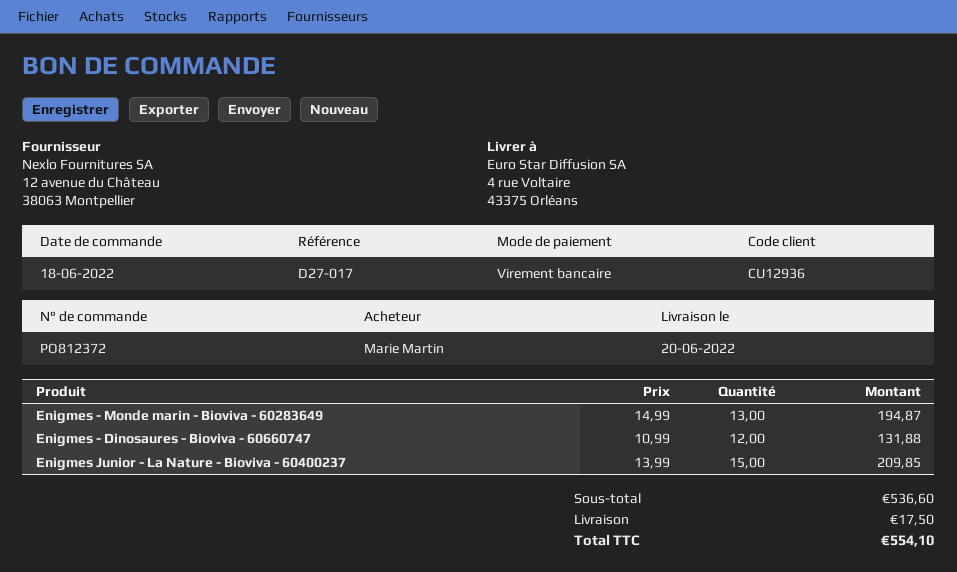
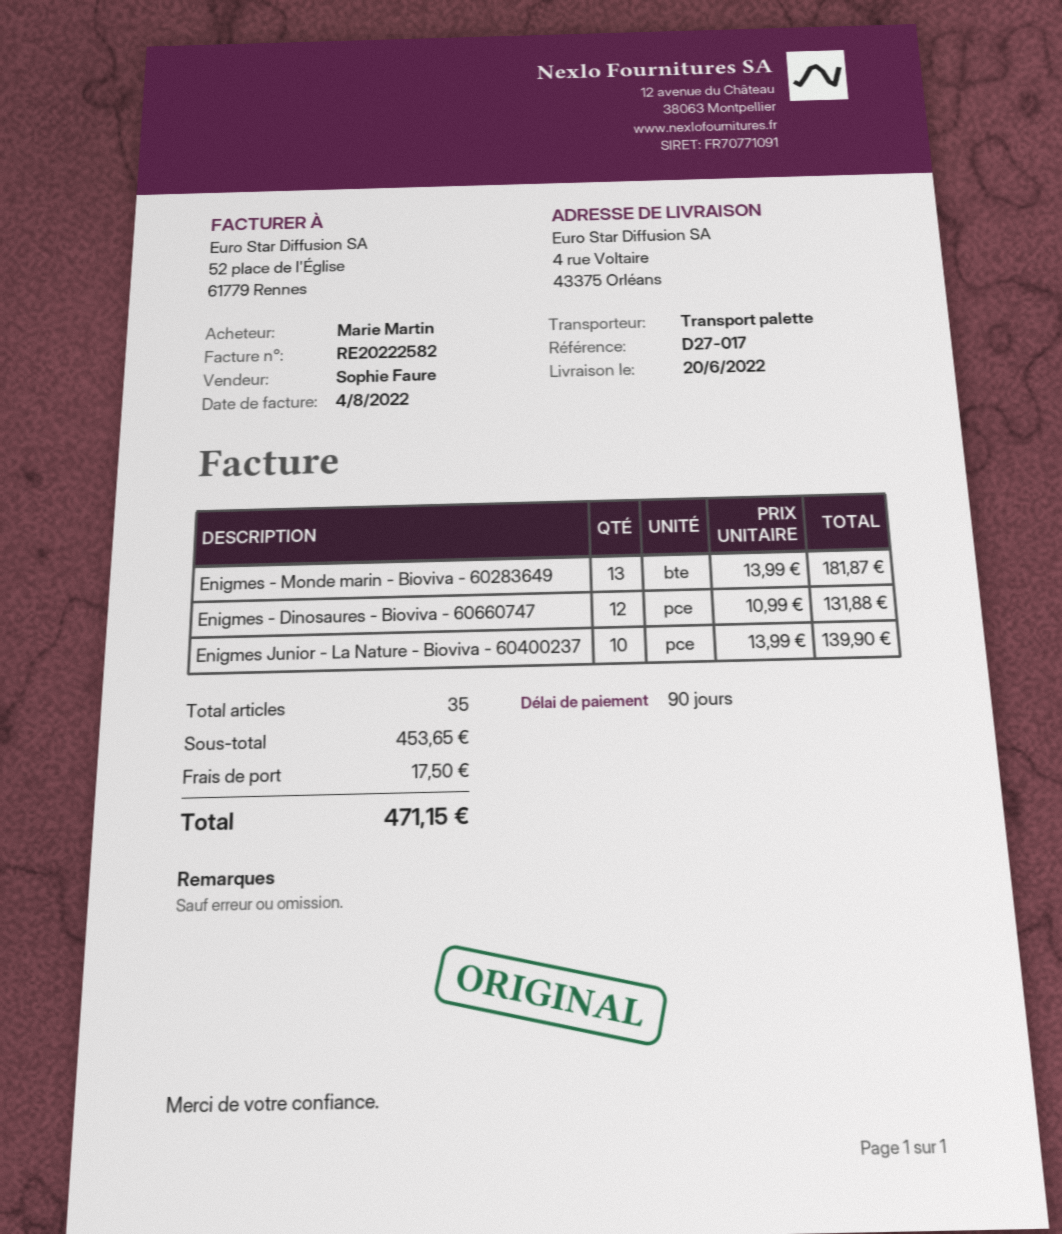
Enigmes - Monde marin - Bioviva - 60283649: 13 x 14.99 = 194.87 -> 13 x 13.99 = 181.87
Enigmes Junior - La Nature - Bioviva - 60400237: 15 x 13.99 = 209.85 -> 10 x 13.99 = 139.90
subtotal: 536.60 -> 453.65
total: 554.10 -> 471.15

